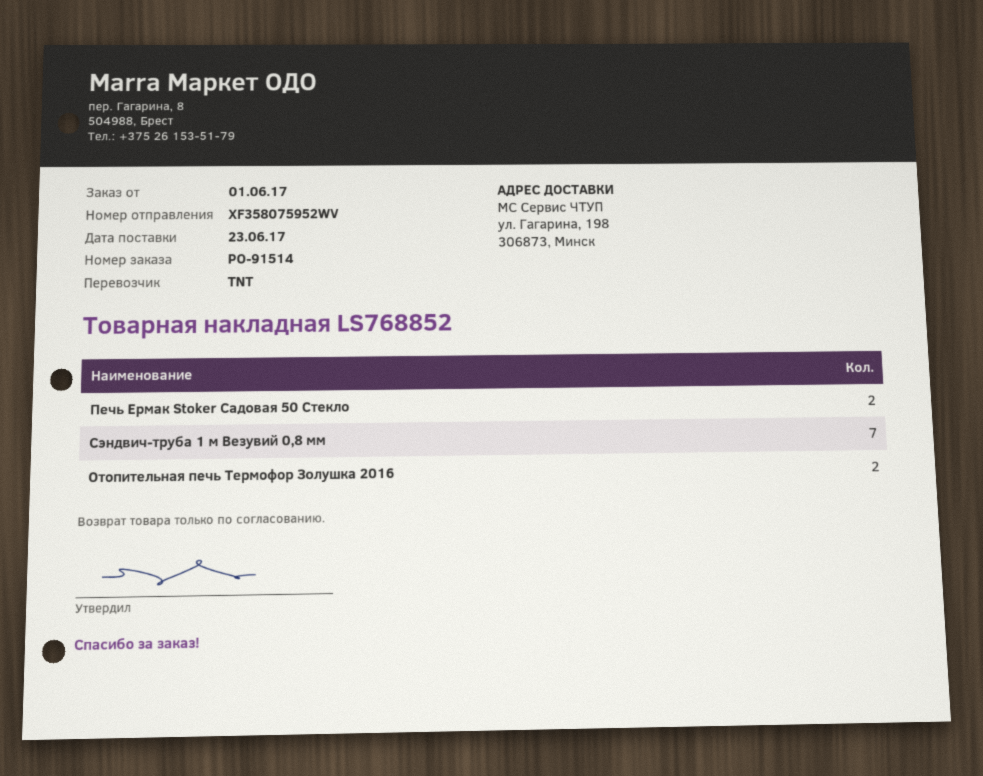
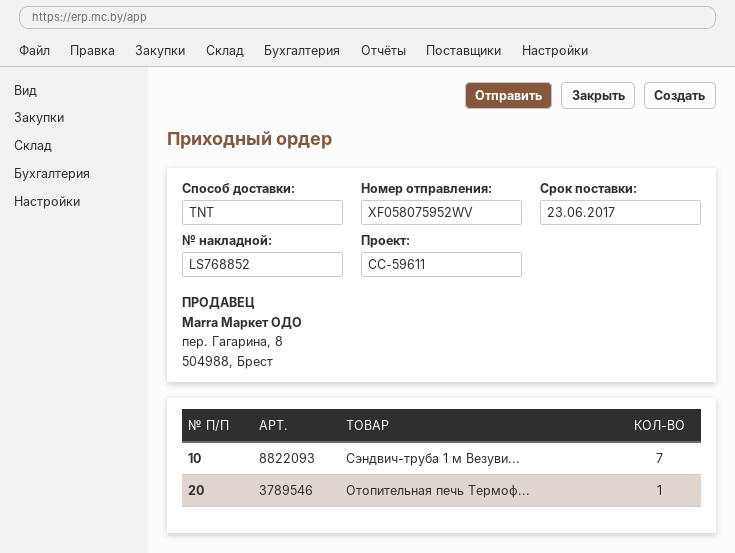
tracking number: XF358075952WV -> XF058075952WV
Печь Ермак Stoker Садовая 50 Стекло: 2 -> none
Отопительная печь Термофор Золушка 2016: 2 -> 1

